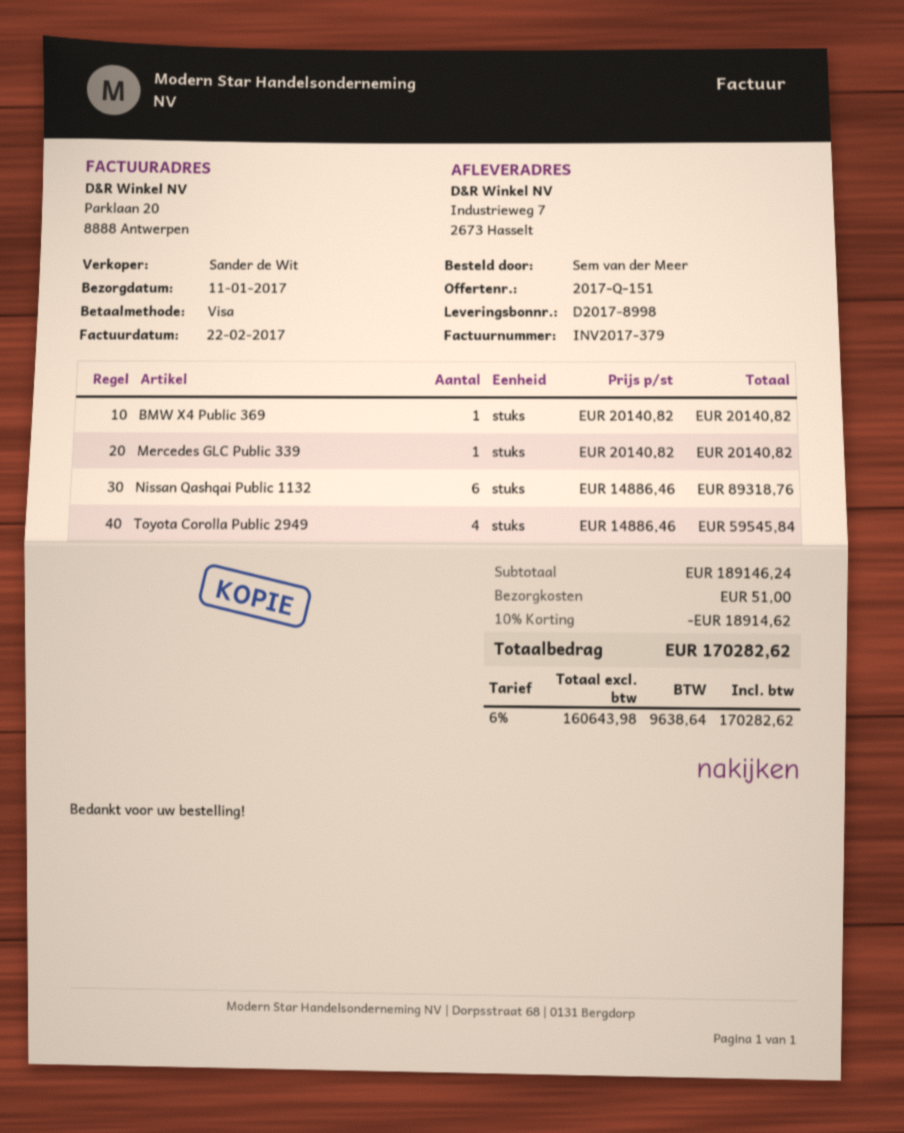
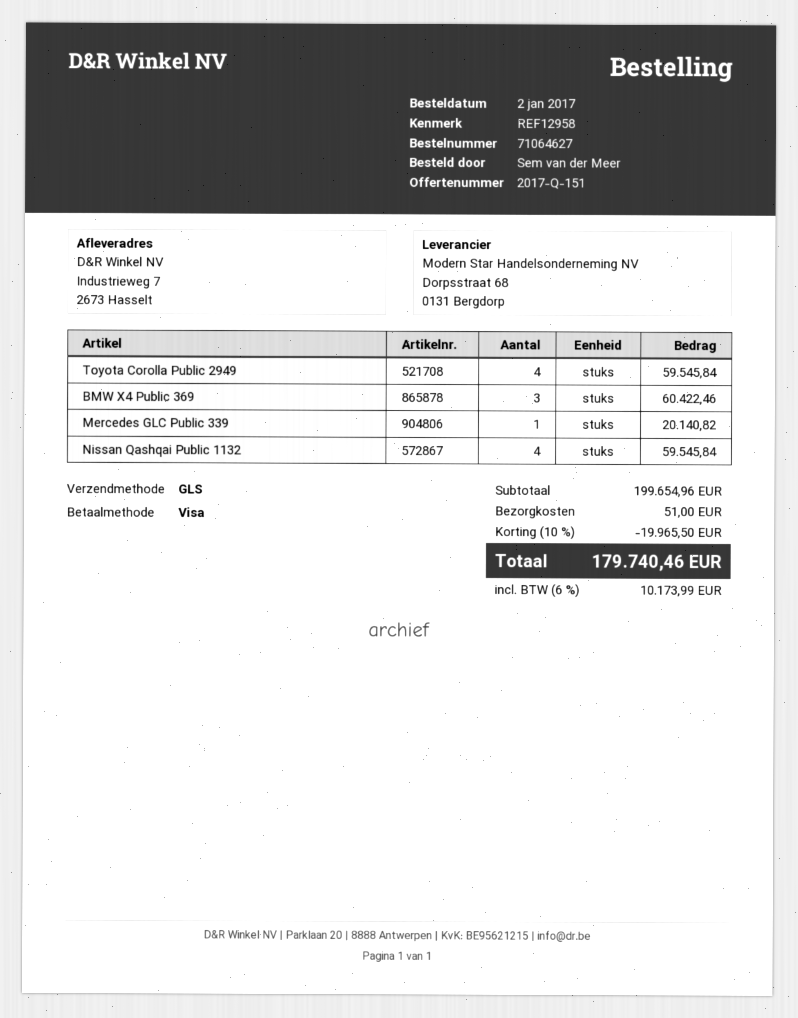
BMW X4 Public 369: 1 for 20140.82 -> 3 for 60422.46
Nissan Qashqai Public 1132: 6 for 89318.76 -> 4 for 59545.84
subtotal: 189146.24 -> 199654.96
discount: 10% = 18914.62 -> 10% = 19965.50
tax: 6% = 9638.64 -> 6% = 10173.99
total: 170282.62 -> 179740.46

